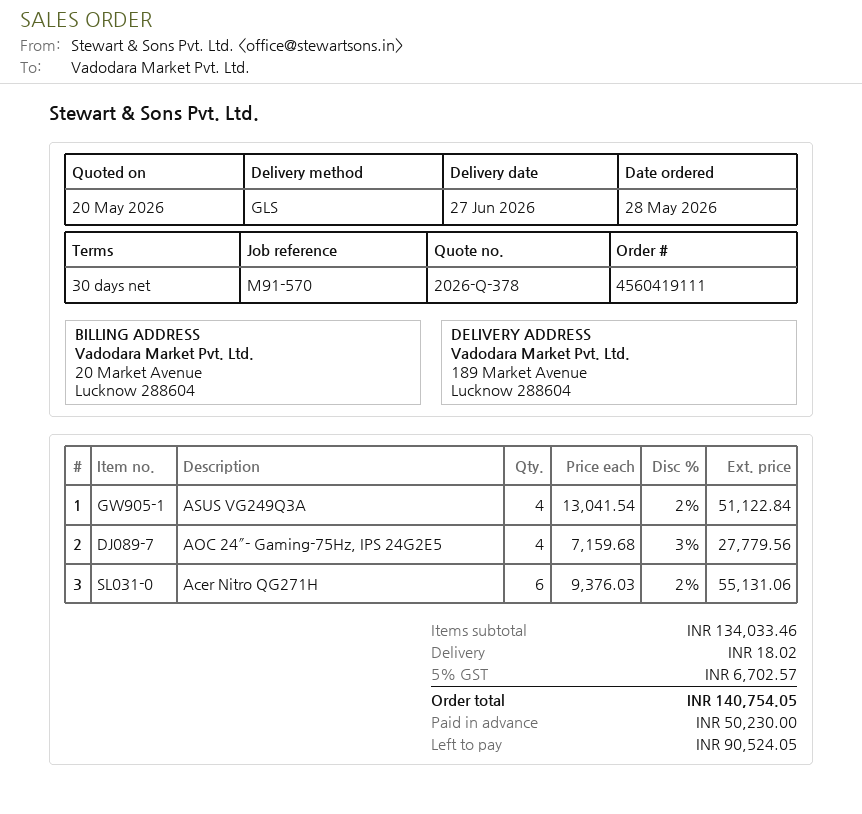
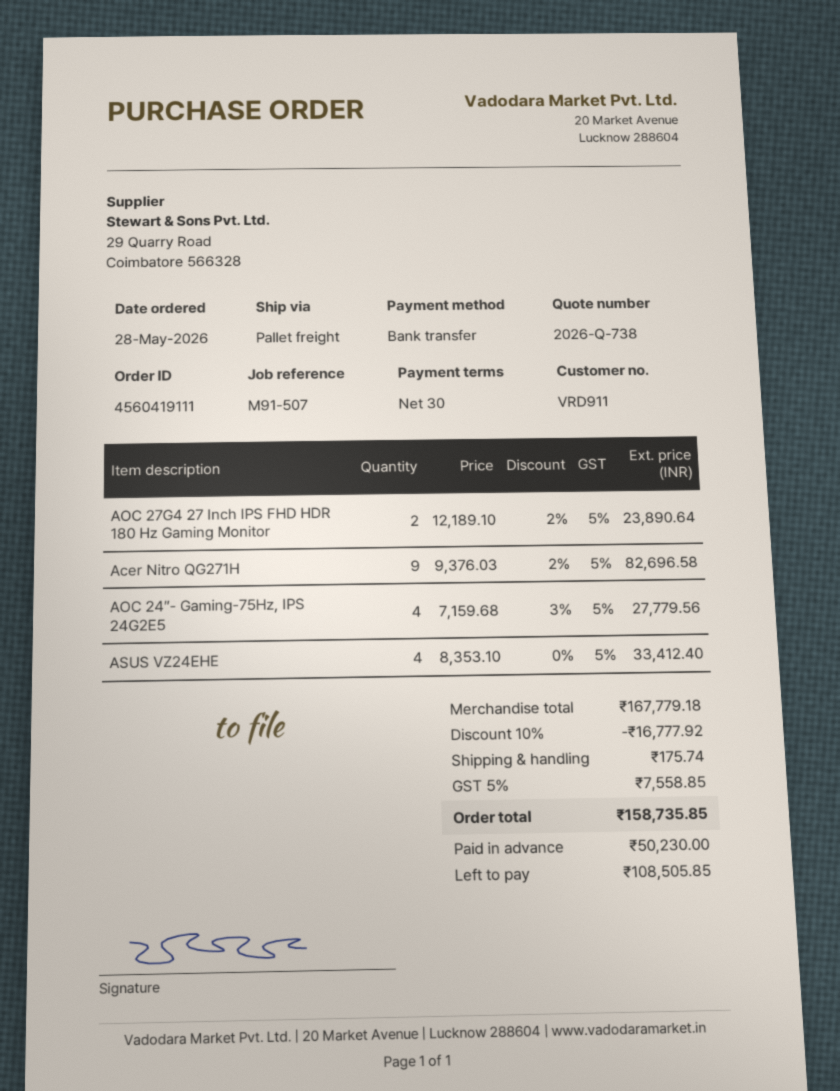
quote number: 2026-Q-378 -> 2026-Q-738
reference: M91-570 -> M91-507
shipping method: GLS -> pallet freight
ASUS VG249Q3A: 4 x 13041.54 - 2% = 51122.84 -> none
Acer Nitro QG271H: 6 x 9376.03 - 2% = 55131.06 -> 9 x 9376.03 - 2% = 82696.58
AOC 27G4 27 Inch IPS FHD HDR 180 Hz Gaming Monitor: none -> 2 x 12189.10 - 2% = 23890.64
ASUS VZ24EHE: none -> 4 x 8353.10 = 33412.40
subtotal: 134033.46 -> 167779.18
discount: none -> 10% = 16777.92
shipping: 18.02 -> 175.74
tax: 5% = 6702.57 -> 5% = 7558.85
total: 140754.05 -> 158735.85
balance: 90524.05 -> 108505.85

